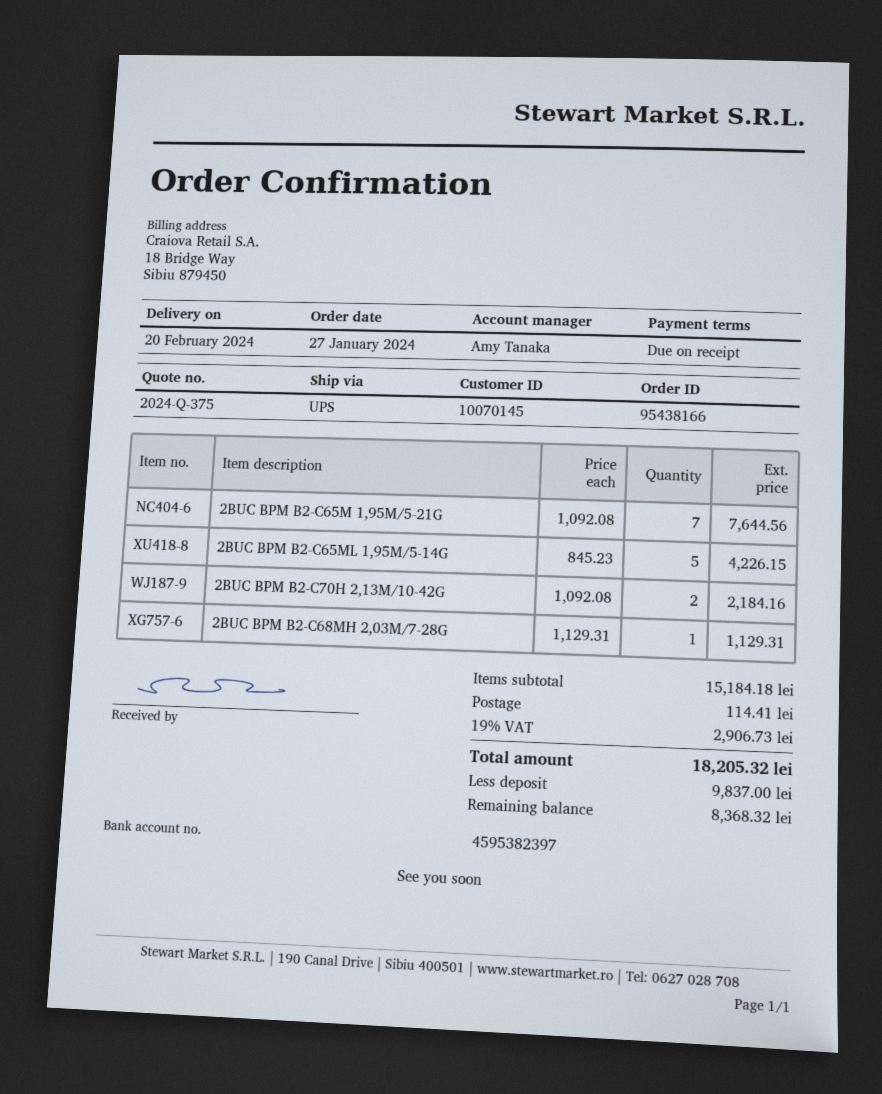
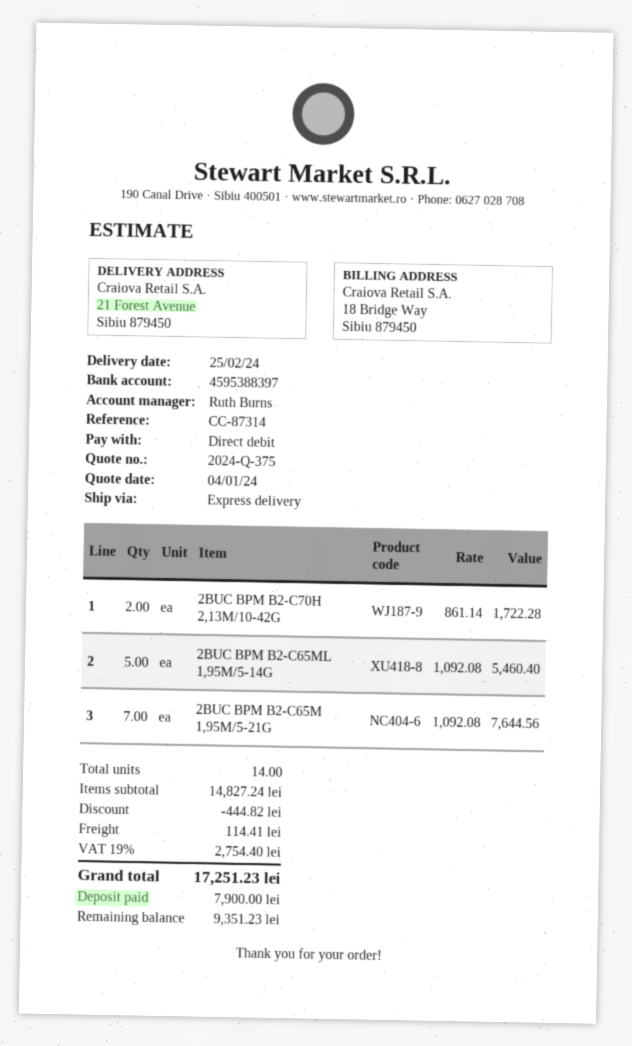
delivery date: 2024-02-20 -> 2024-02-25
sales rep: Amy Tanaka -> Ruth Burns
bank account: 4595382397 -> 4595388397
shipping method: UPS -> express
2BUC BPM B2-C65ML 1,95M/5-14G: 5 x 845.23 = 4226.15 -> 5 x 1092.08 = 5460.40
2BUC BPM B2-C70H 2,13M/10-42G: 2 x 1092.08 = 2184.16 -> 2 x 861.14 = 1722.28
2BUC BPM B2-C68MH 2,03M/7-28G: 1 x 1129.31 = 1129.31 -> none
subtotal: 15184.18 -> 14827.24
discount: none -> 444.82
tax: 19% = 2906.73 -> 19% = 2754.40
total: 18205.32 -> 17251.23
deposit: 9837.00 -> 7900.00
balance: 8368.32 -> 9351.23

